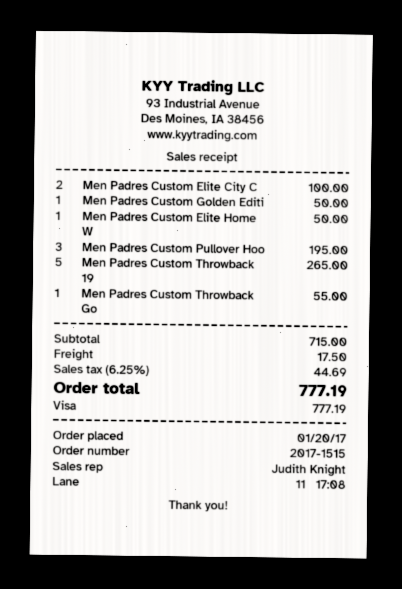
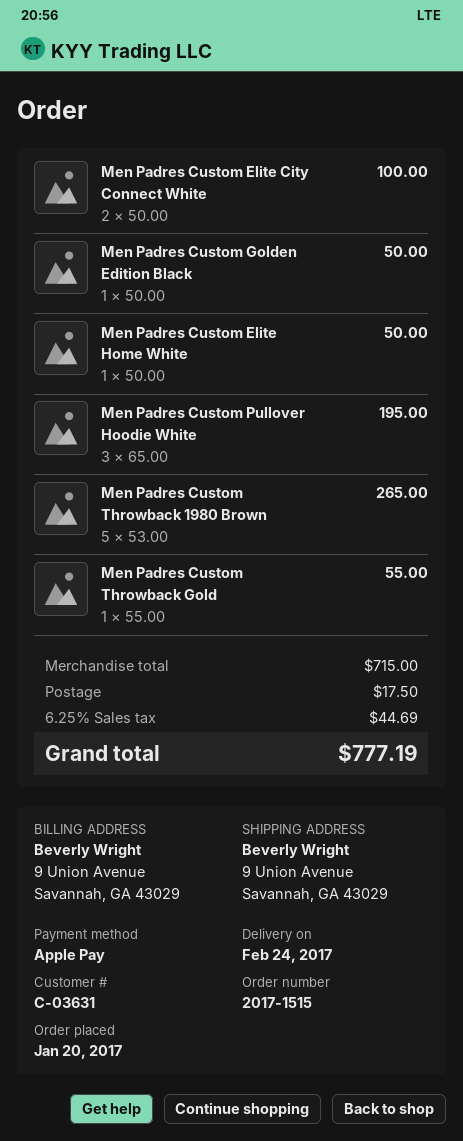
payment method: Visa -> Apple Pay

